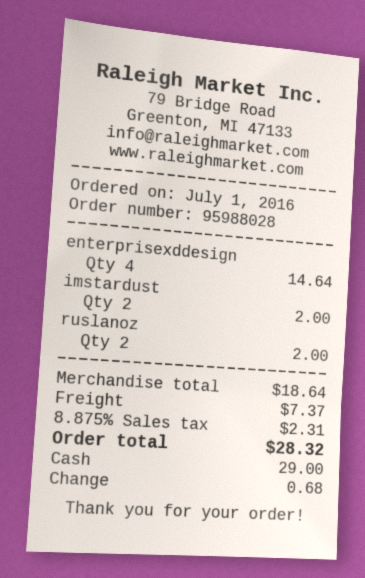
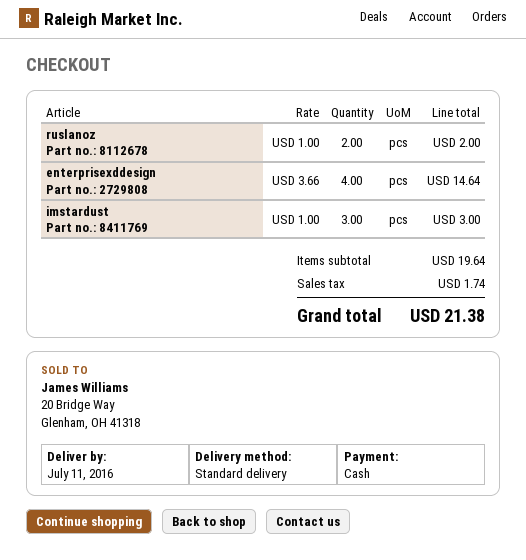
imstardust: 2 for 2.00 -> 3 for 3.00
subtotal: 18.64 -> 19.64
shipping: 7.37 -> none
tax: 2.31 -> 1.74
total: 28.32 -> 21.38

